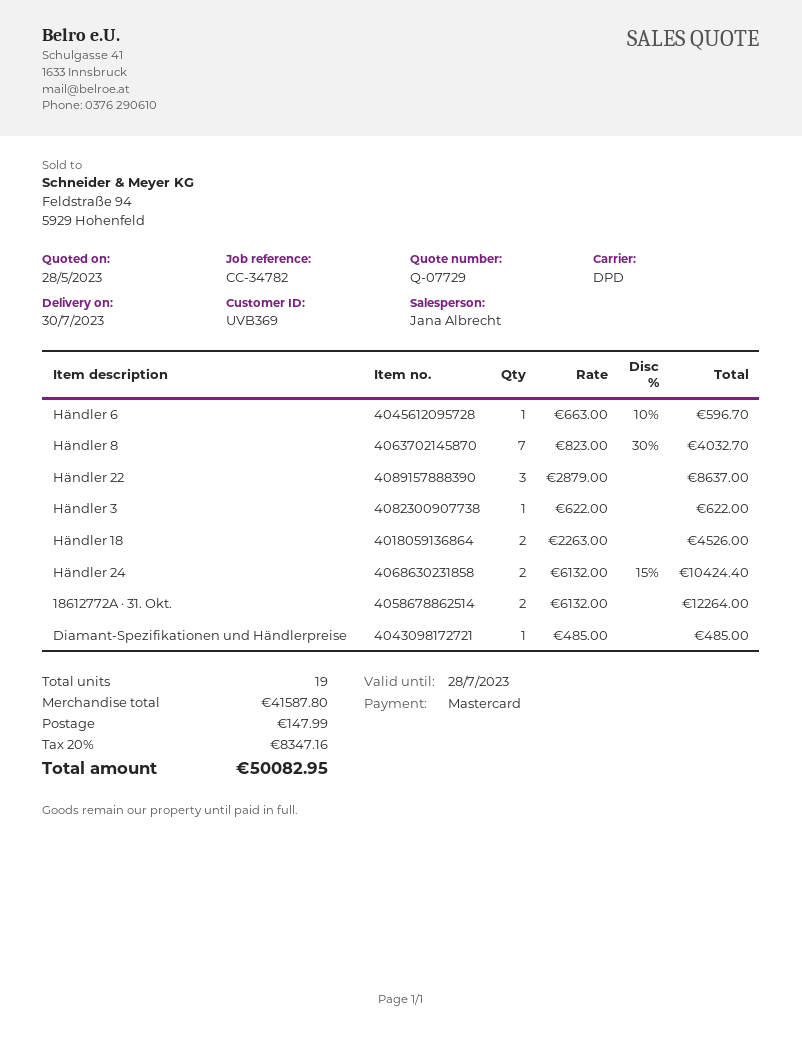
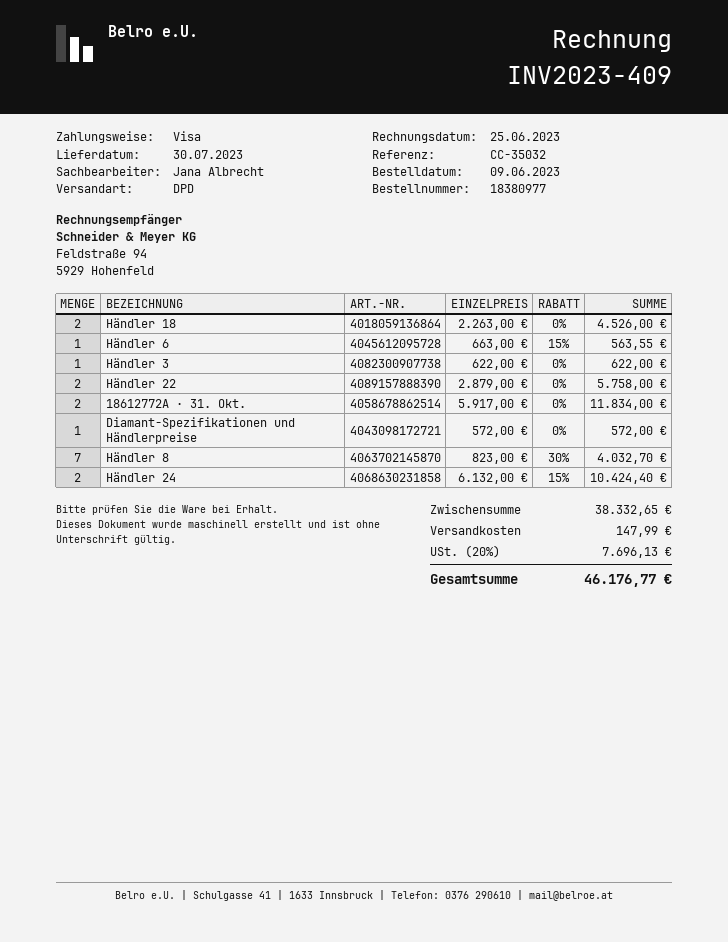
reference: CC-34782 -> CC-35032
payment method: Mastercard -> Visa
Händler 6: 1 x 663.00 - 10% = 596.70 -> 1 x 663.00 - 15% = 563.55
Händler 22: 3 x 2879.00 = 8637.00 -> 2 x 2879.00 = 5758.00
18612772A · 31. Okt.: 2 x 6132.00 = 12264.00 -> 2 x 5917.00 = 11834.00
Diamant-Spezifikationen und Händlerpreise: 1 x 485.00 = 485.00 -> 1 x 572.00 = 572.00
subtotal: 41587.80 -> 38332.65
tax: 20% = 8347.16 -> 20% = 7696.13
total: 50082.95 -> 46176.77

